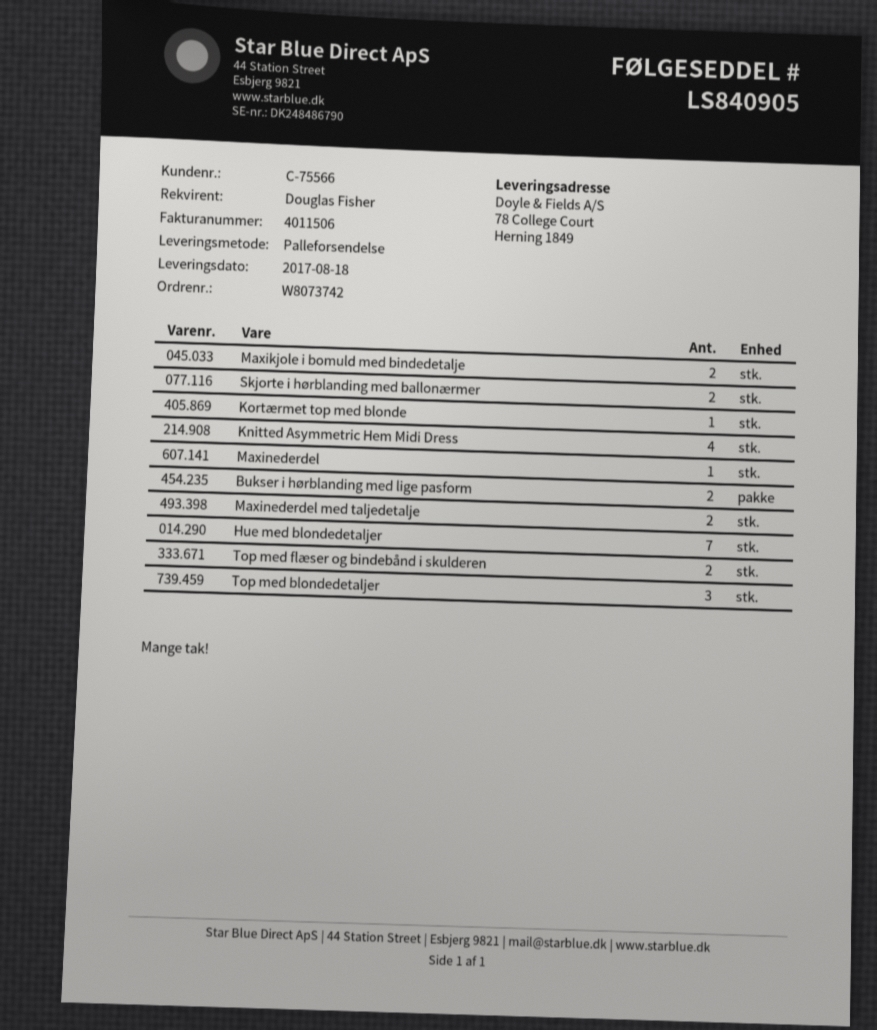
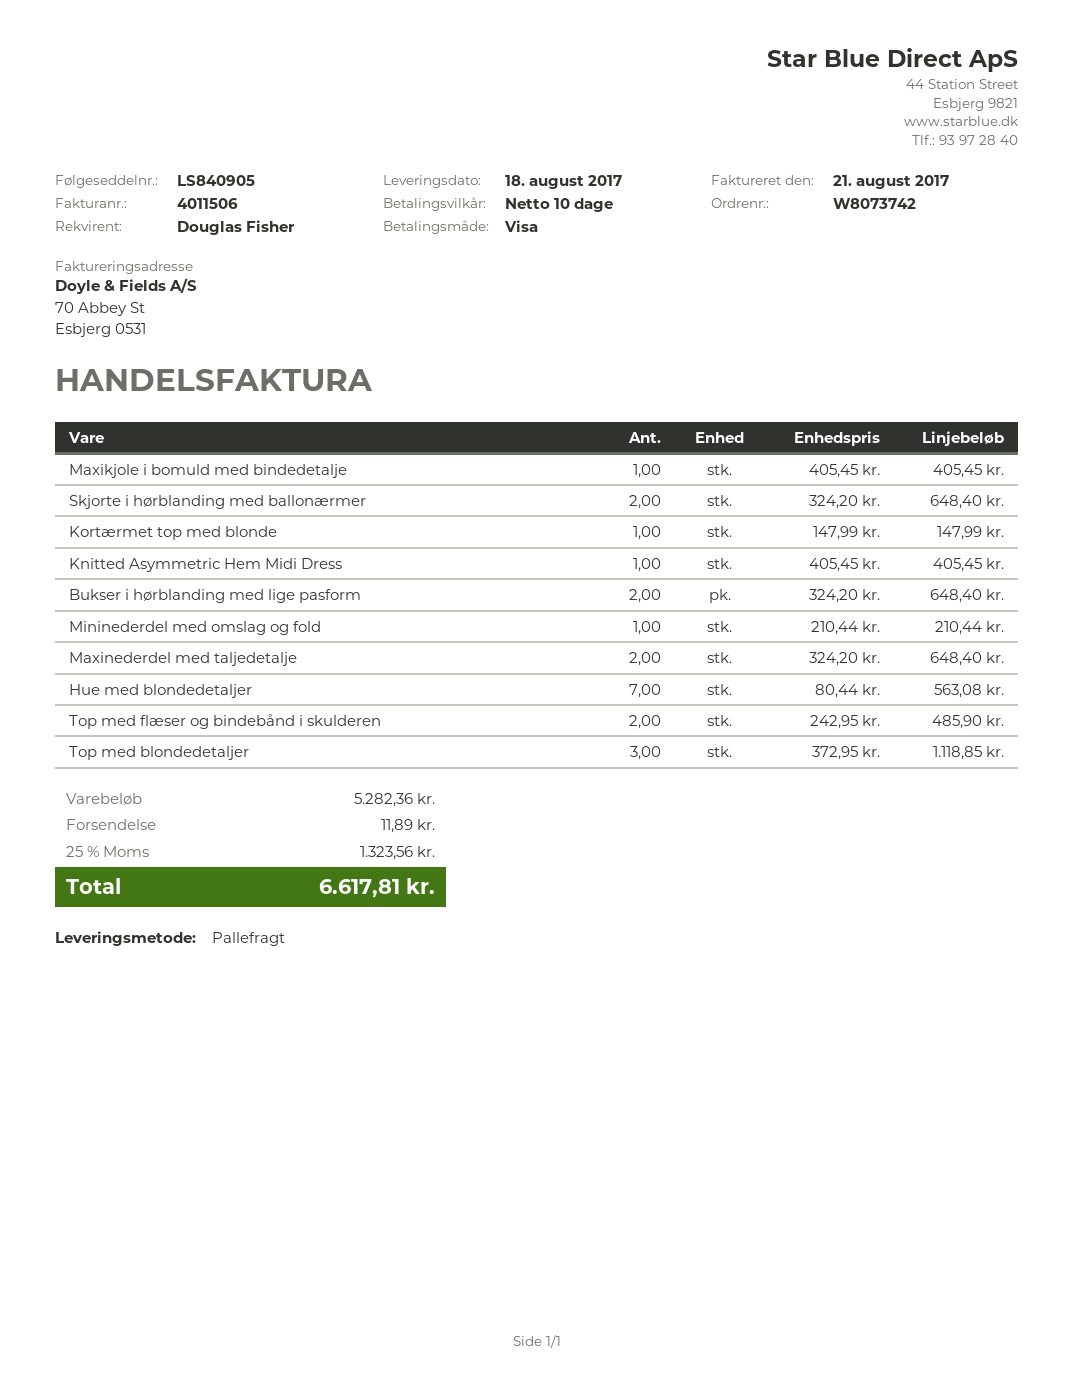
Maxikjole i bomuld med bindedetalje: 2 -> 1
Knitted Asymmetric Hem Midi Dress: 4 -> 1
Maxinederdel: 1 -> none
Mininederdel med omslag og fold: none -> 1

